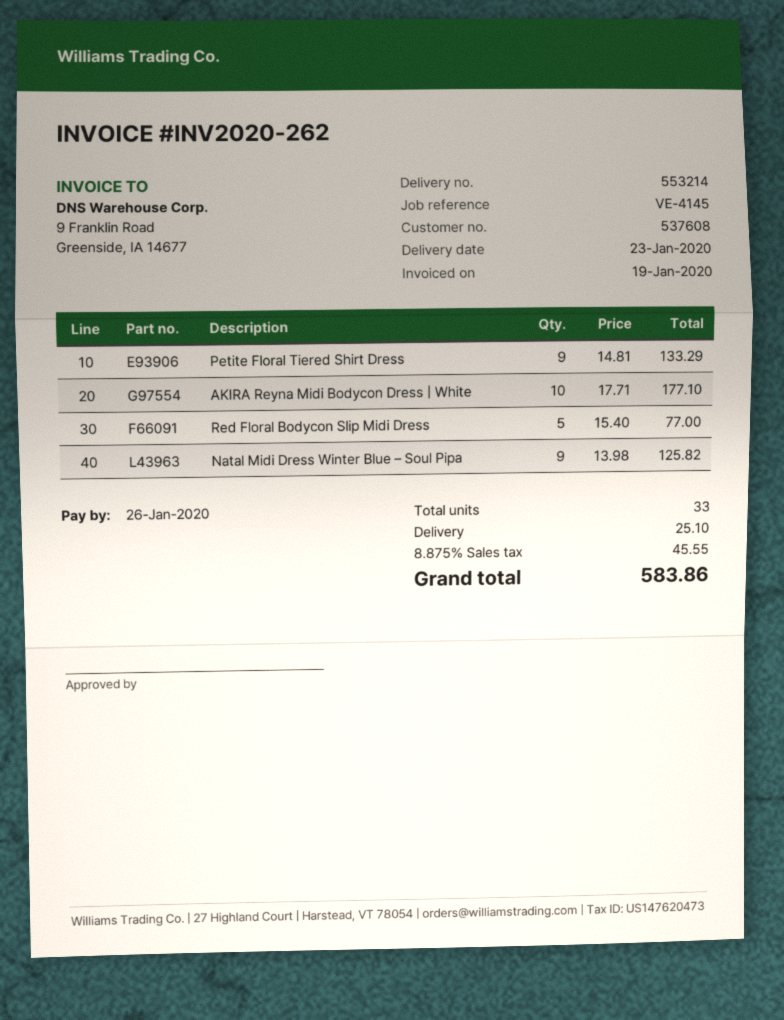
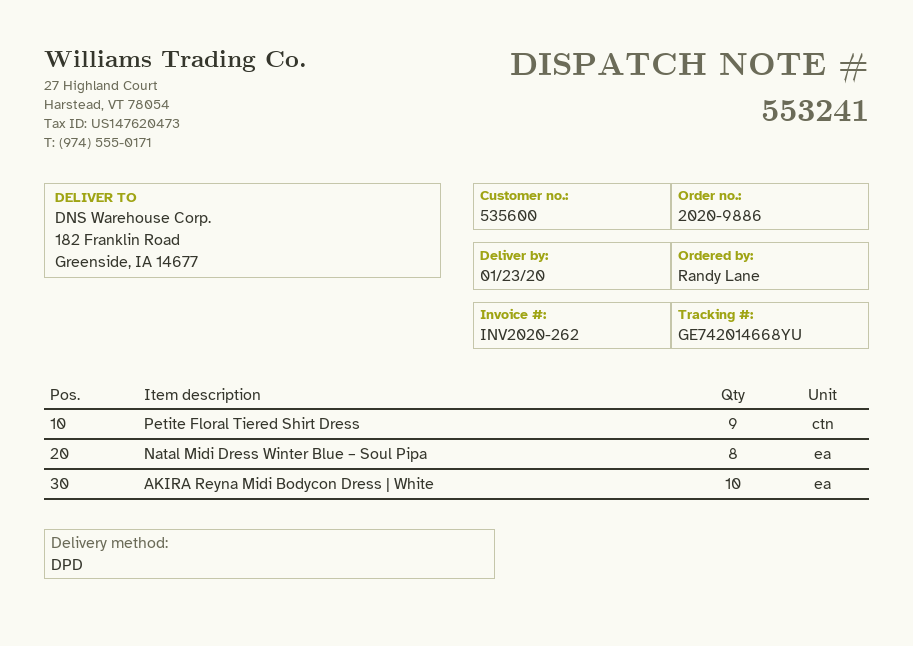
delivery note number: 553214 -> 553241
customer number: 537608 -> 535600
Red Floral Bodycon Slip Midi Dress: 5 -> none
Natal Midi Dress Winter Blue – Soul Pipa: 9 -> 8

